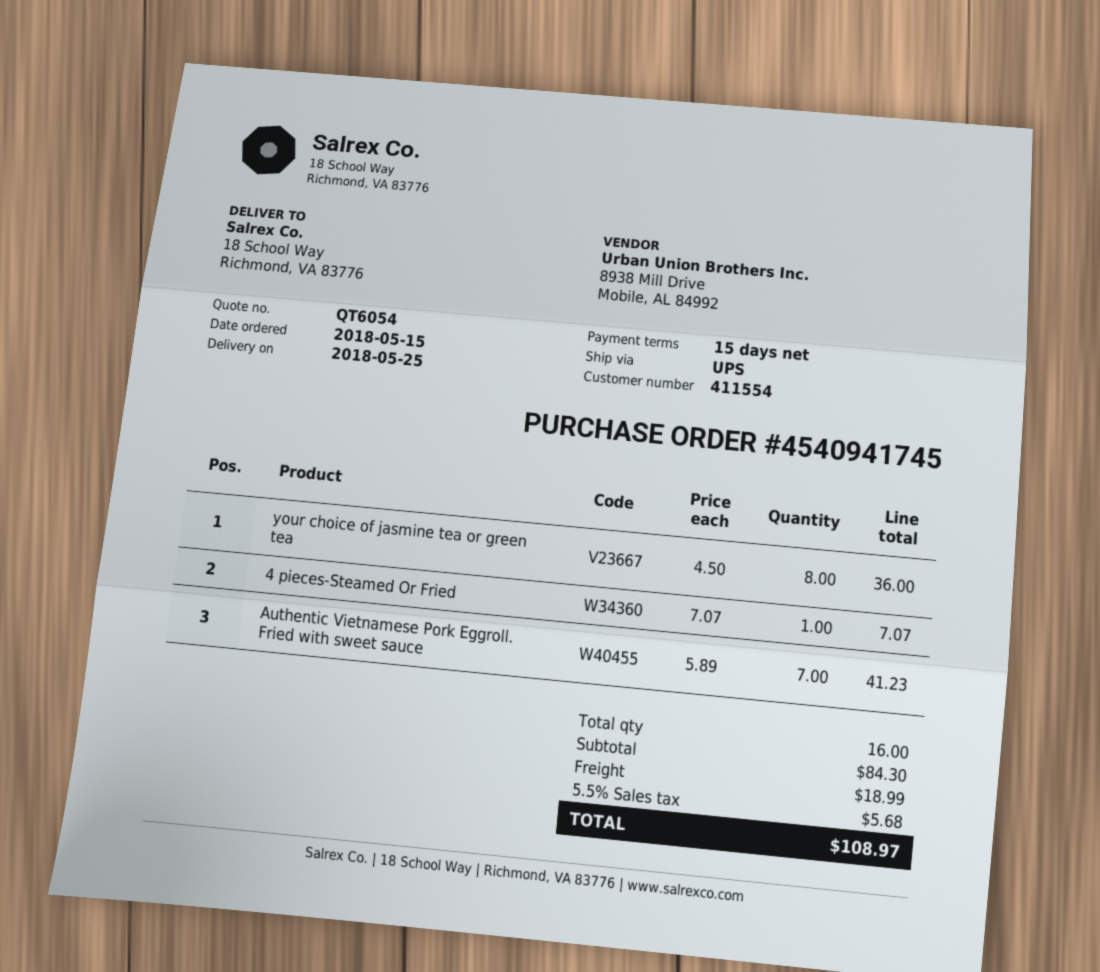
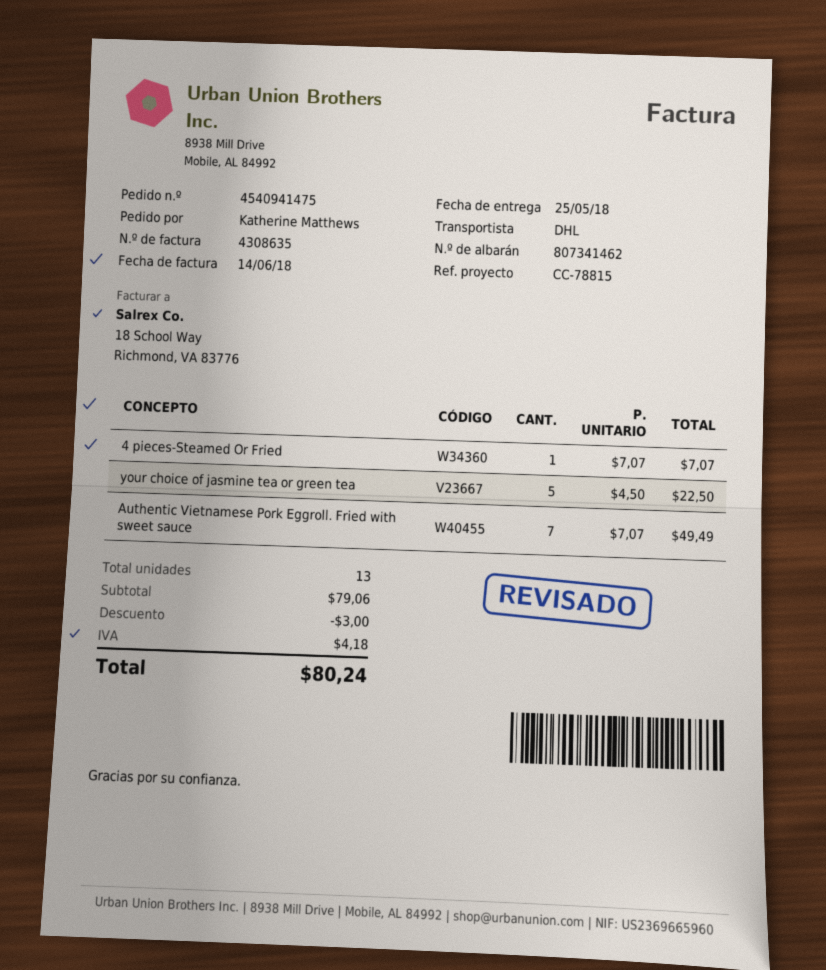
order number: 4540941745 -> 4540941475
shipping method: UPS -> DHL
your choice of jasmine tea or green tea: 8 x 4.50 = 36.00 -> 5 x 4.50 = 22.50
Authentic Vietnamese Pork Eggroll. Fried with sweet sauce: 7 x 5.89 = 41.23 -> 7 x 7.07 = 49.49
total quantity: 16 -> 13
subtotal: 84.30 -> 79.06
discount: none -> 3.00
shipping: 18.99 -> none
tax: 5.68 -> 4.18
total: 108.97 -> 80.24

